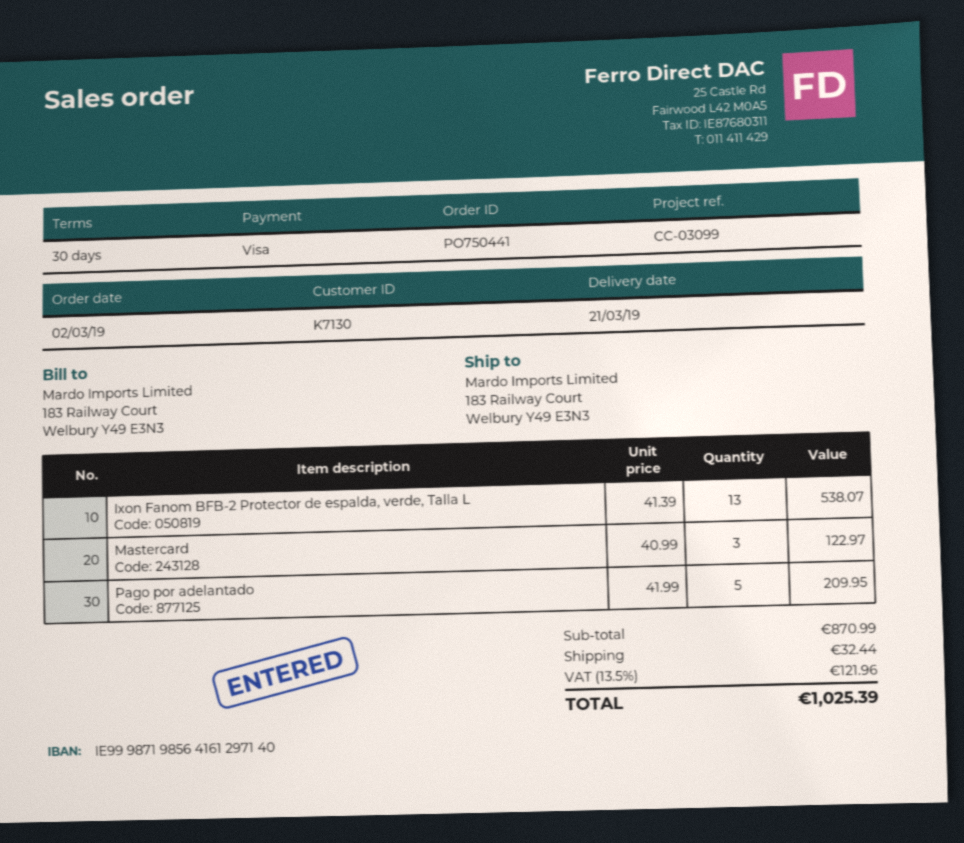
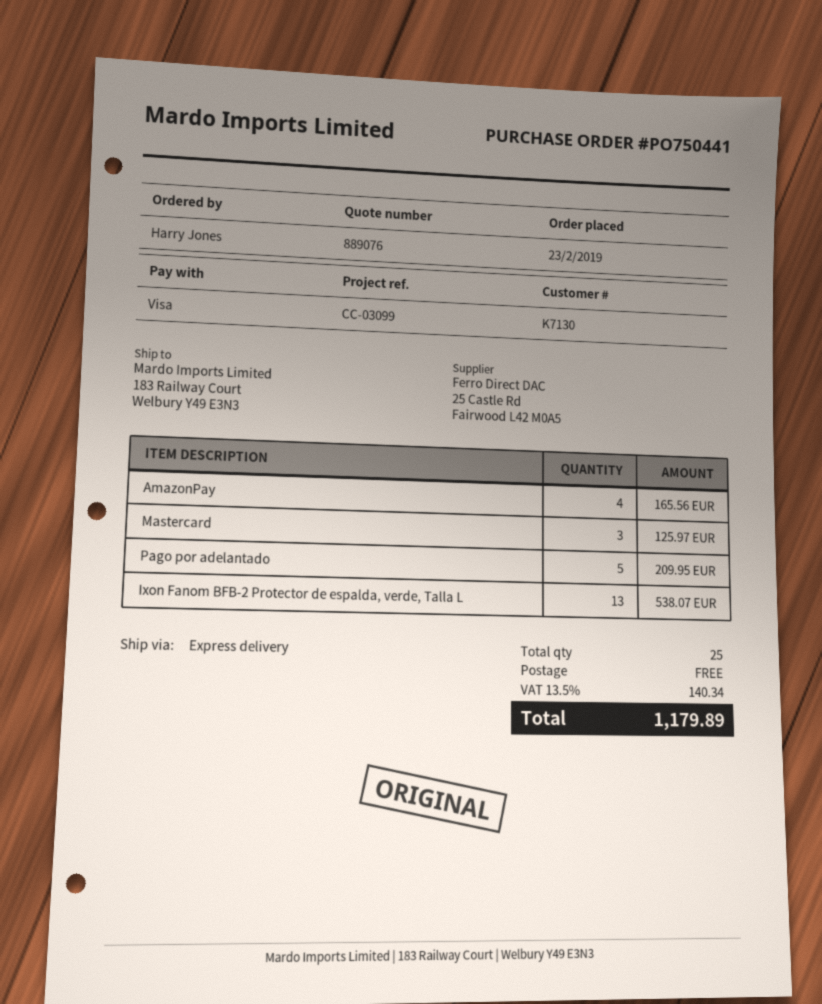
order date: 2019-03-02 -> 2019-02-23
Mastercard: 3 for 122.97 -> 3 for 125.97
AmazonPay: none -> 4 for 165.56
shipping: 32.44 -> 0.00
tax: 13.5% = 121.96 -> 13.5% = 140.34
total: 1025.39 -> 1179.89

